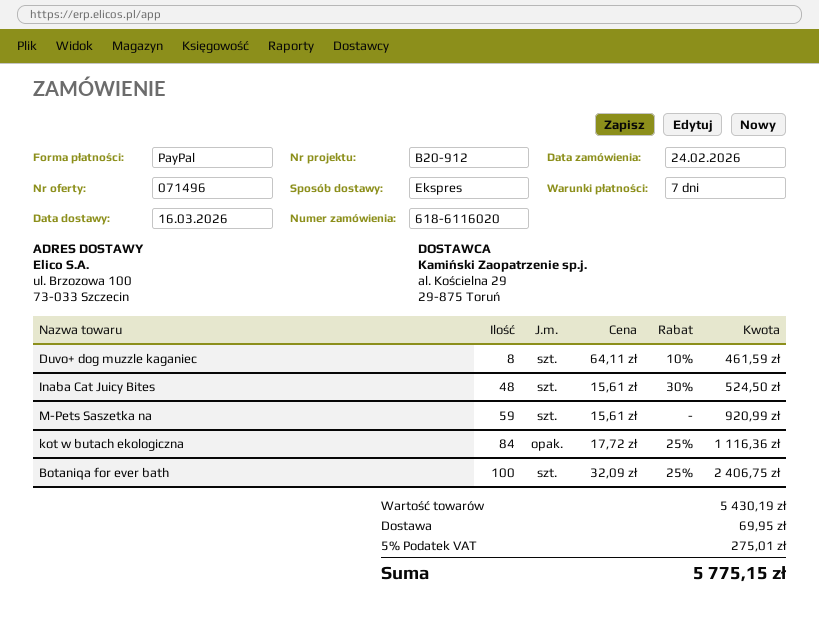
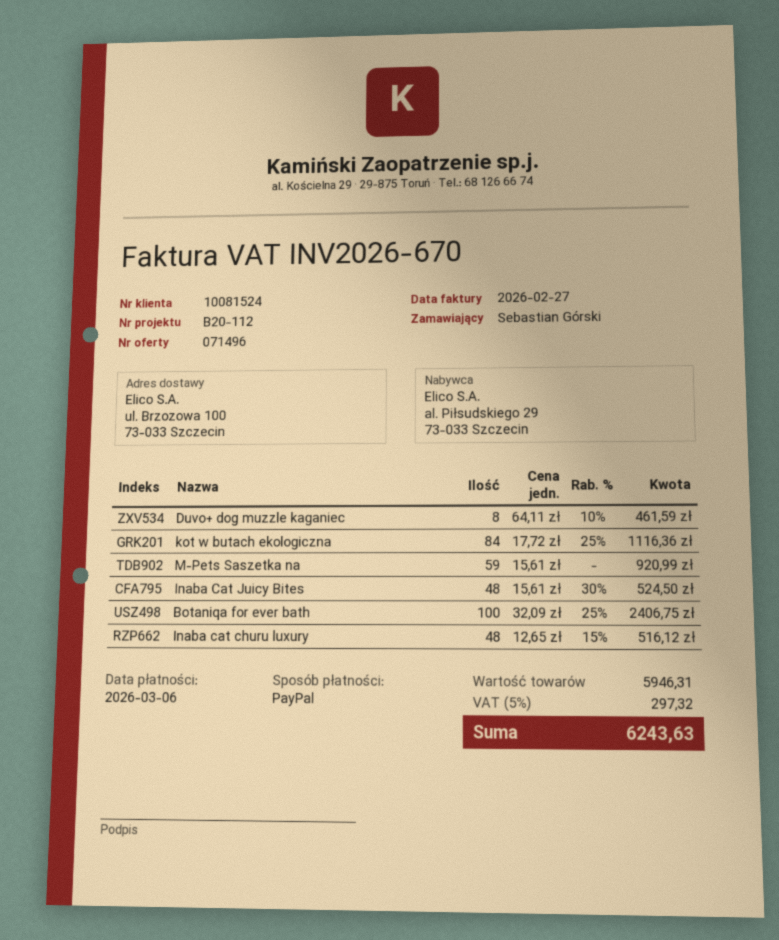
reference: B20-912 -> B20-112
Inaba cat churu luxury: none -> 48 x 12.65 - 15% = 516.12
subtotal: 5430.19 -> 5946.31
shipping: 69.95 -> none
tax: 5% = 275.01 -> 5% = 297.32
total: 5775.15 -> 6243.63

